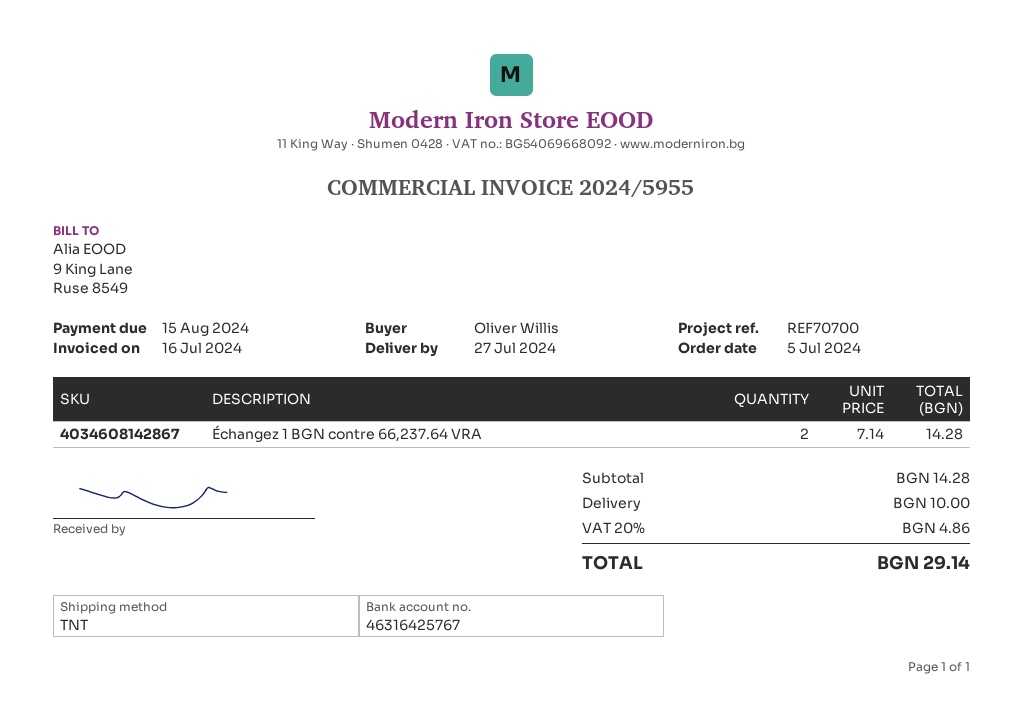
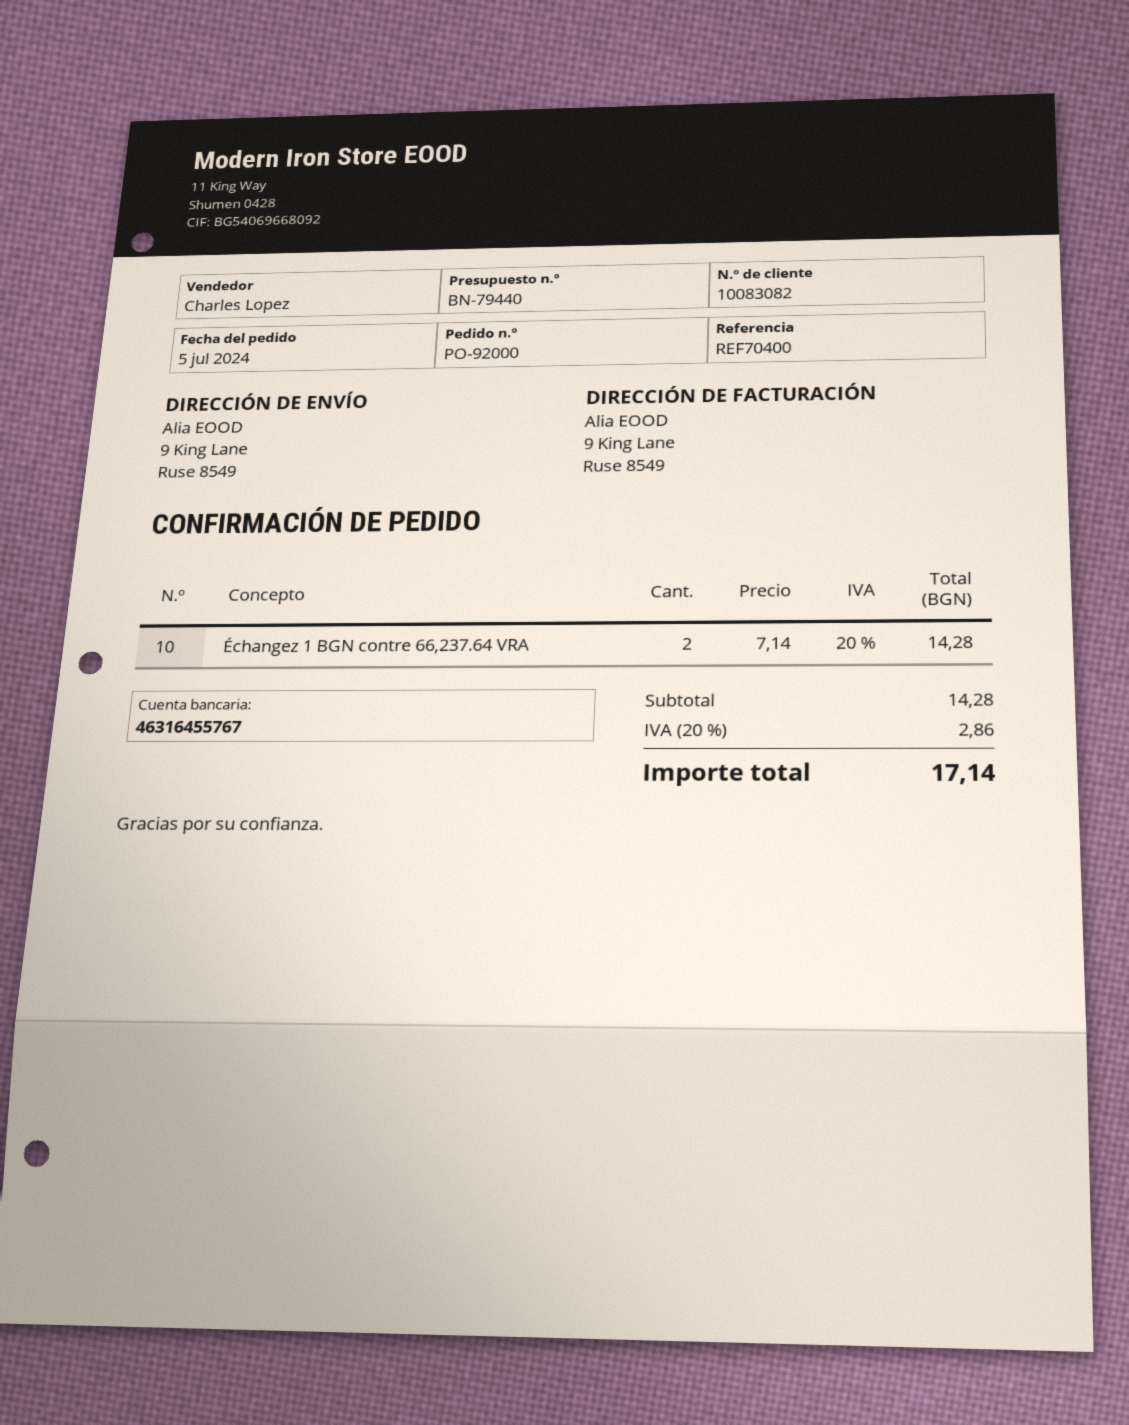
reference: REF70700 -> REF70400
bank account: 46316425767 -> 46316455767
shipping: 10.00 -> none
tax: 20% = 4.86 -> 20% = 2.86
total: 29.14 -> 17.14

